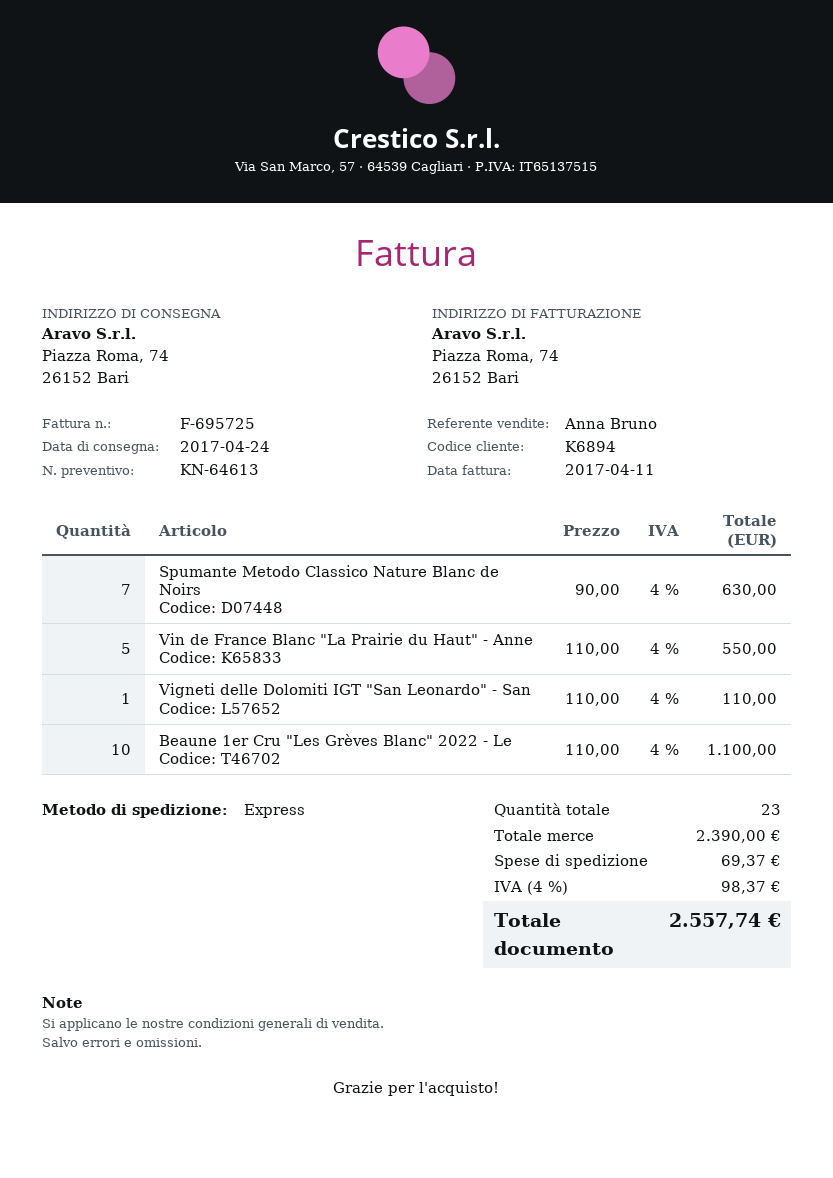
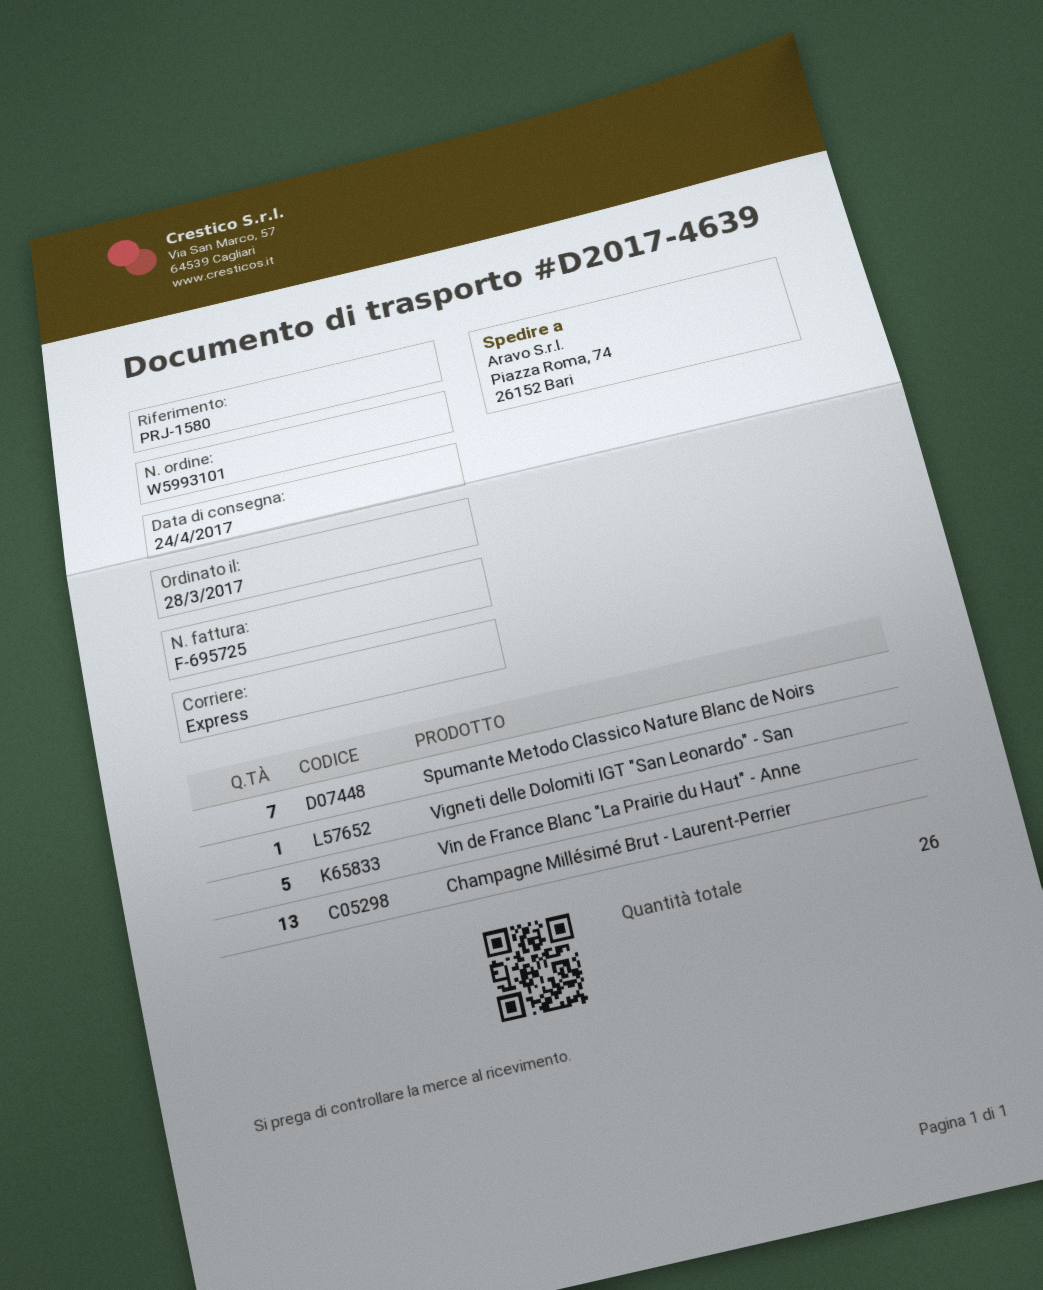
Beaune 1er Cru "Les Grèves Blanc" 2022 - Le: 10 -> none
Champagne Millésimé Brut - Laurent-Perrier: none -> 13
total quantity: 23 -> 26

